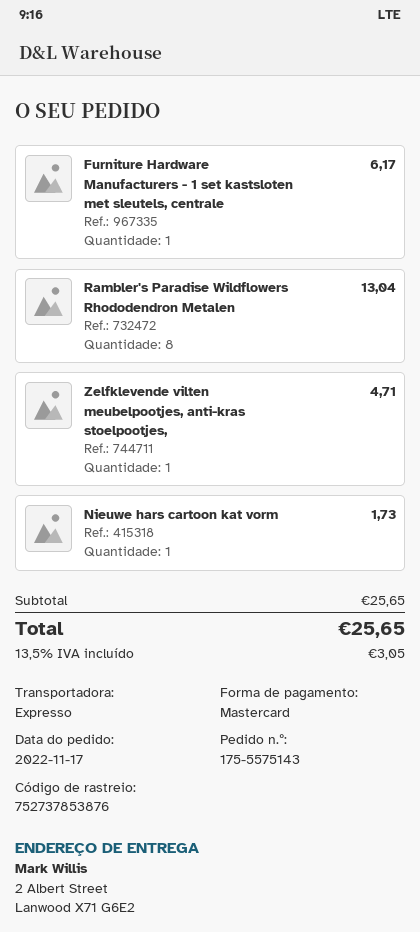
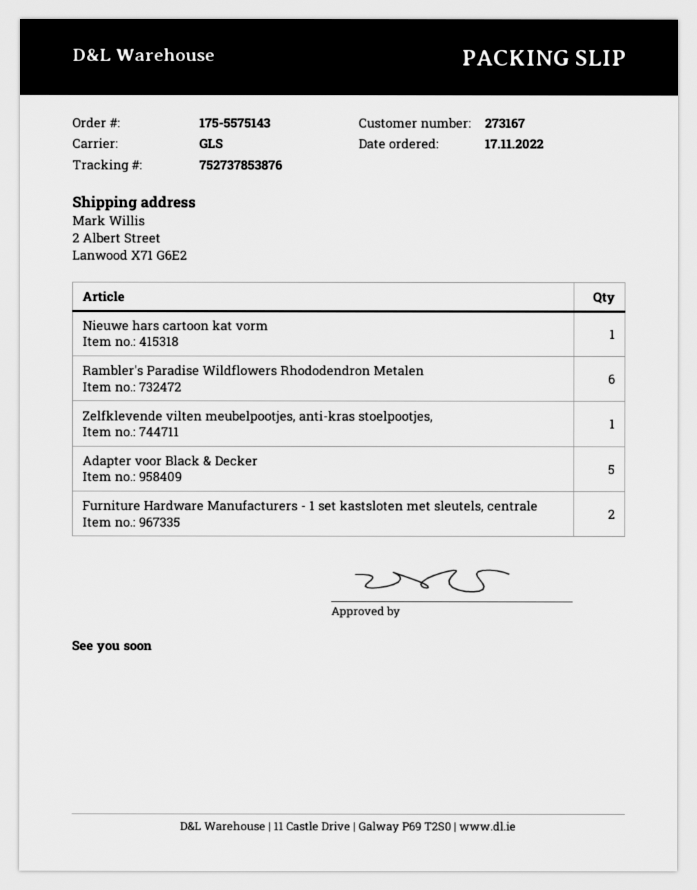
shipping method: express -> GLS
Furniture Hardware Manufacturers - 1 set kastsloten met sleutels, centrale: 1 -> 2
Rambler's Paradise Wildflowers Rhododendron Metalen: 8 -> 6
Adapter voor Black & Decker: none -> 5

